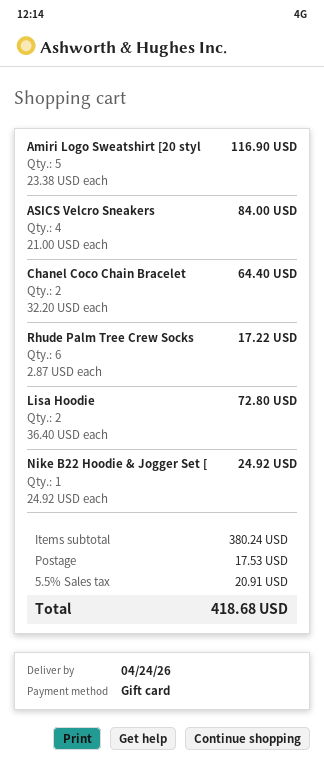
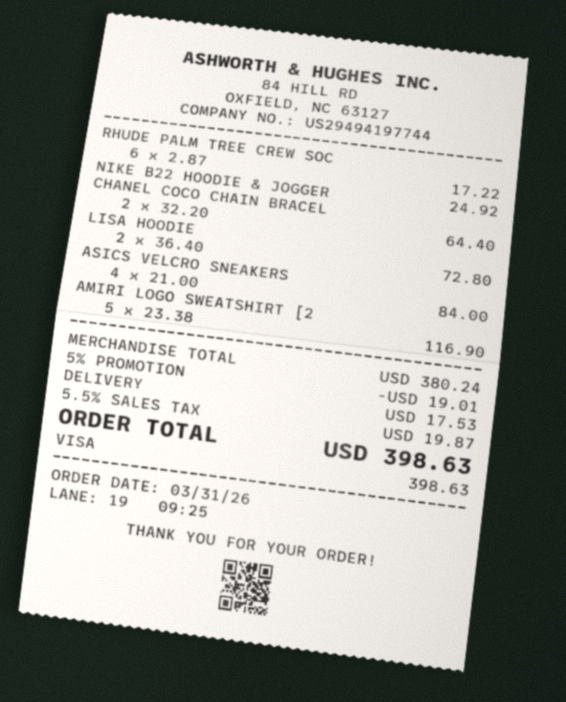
payment method: gift card -> Visa
discount: none -> 5% = 19.01
tax: 5.5% = 20.91 -> 5.5% = 19.87
total: 418.68 -> 398.63

